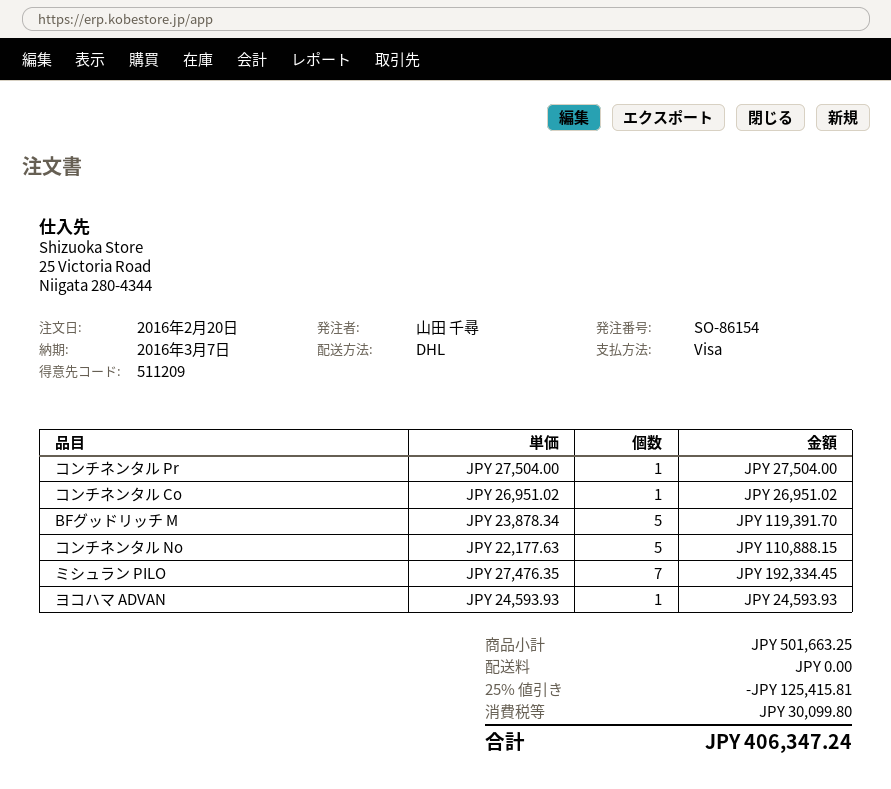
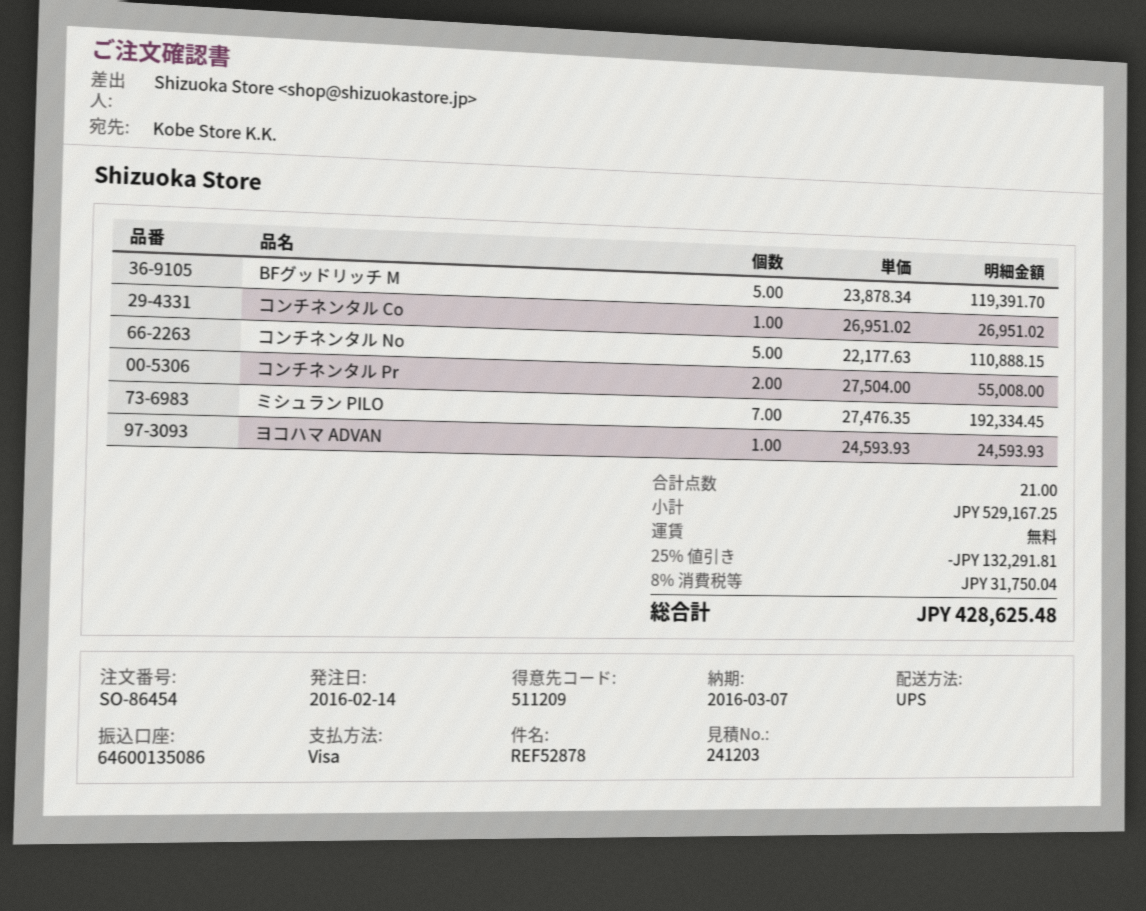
order number: SO-86154 -> SO-86454
order date: 2016-02-20 -> 2016-02-14
shipping method: DHL -> UPS
コンチネンタル Pr: 1 x 27504.00 = 27504.00 -> 2 x 27504.00 = 55008.00
subtotal: 501663.25 -> 529167.25
discount: 25% = 125415.81 -> 25% = 132291.81
tax: 30099.80 -> 31750.04
total: 406347.24 -> 428625.48

